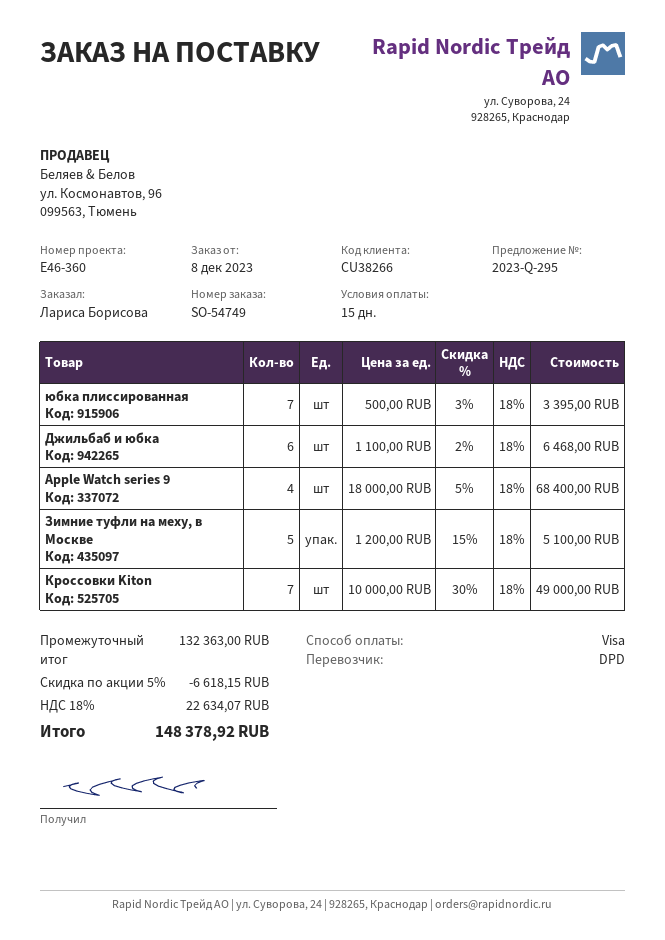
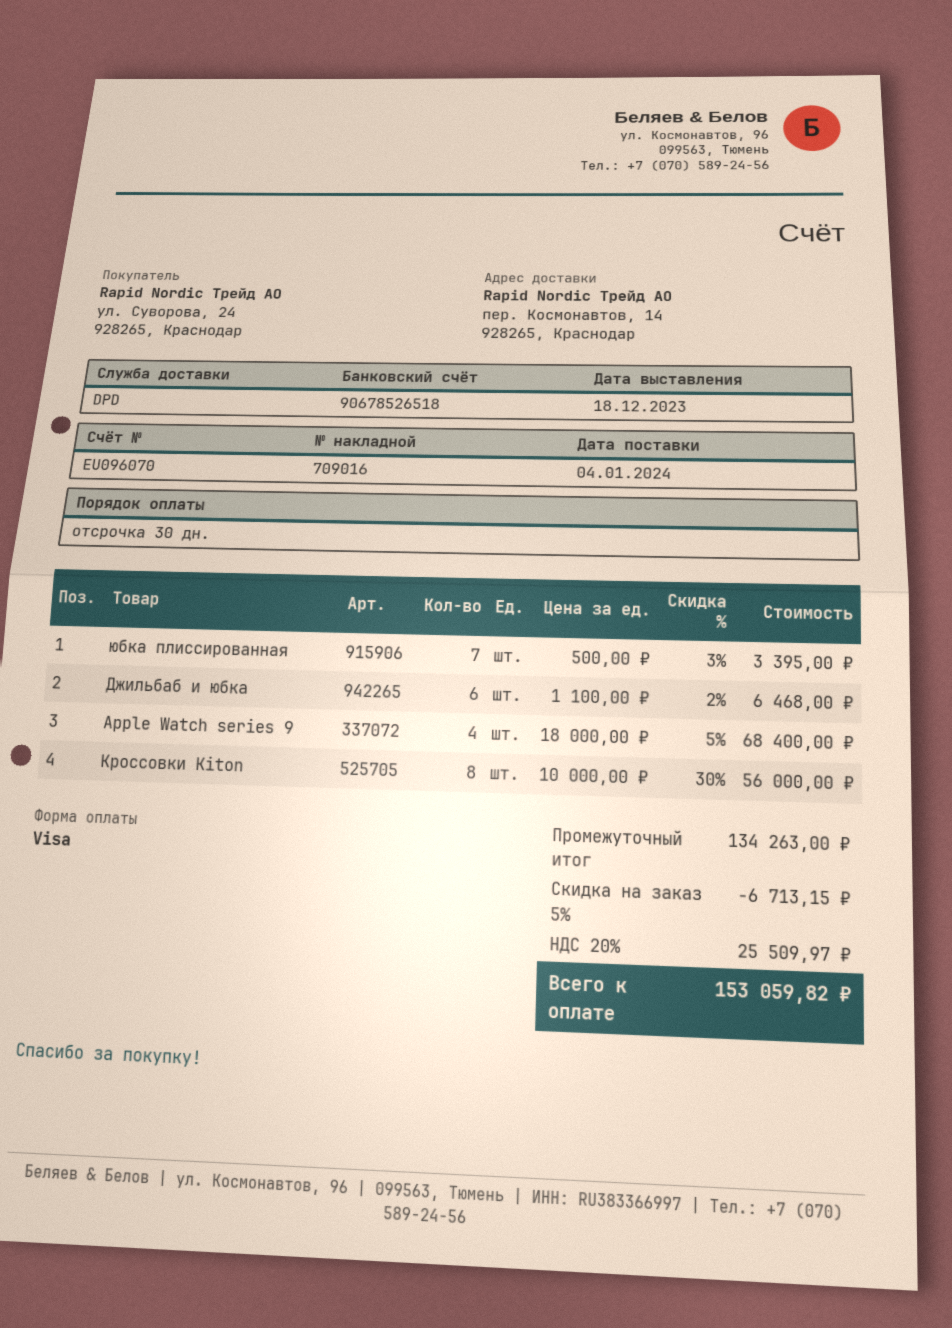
payment terms: 15 days -> 30 days
Зимние туфли на меху, в Москве: 5 x 1200.00 - 15% = 5100.00 -> none
Кроссовки Kiton: 7 x 10000.00 - 30% = 49000.00 -> 8 x 10000.00 - 30% = 56000.00
subtotal: 132363.00 -> 134263.00
discount: 5% = 6618.15 -> 5% = 6713.15
tax: 18% = 22634.07 -> 20% = 25509.97
total: 148378.92 -> 153059.82

